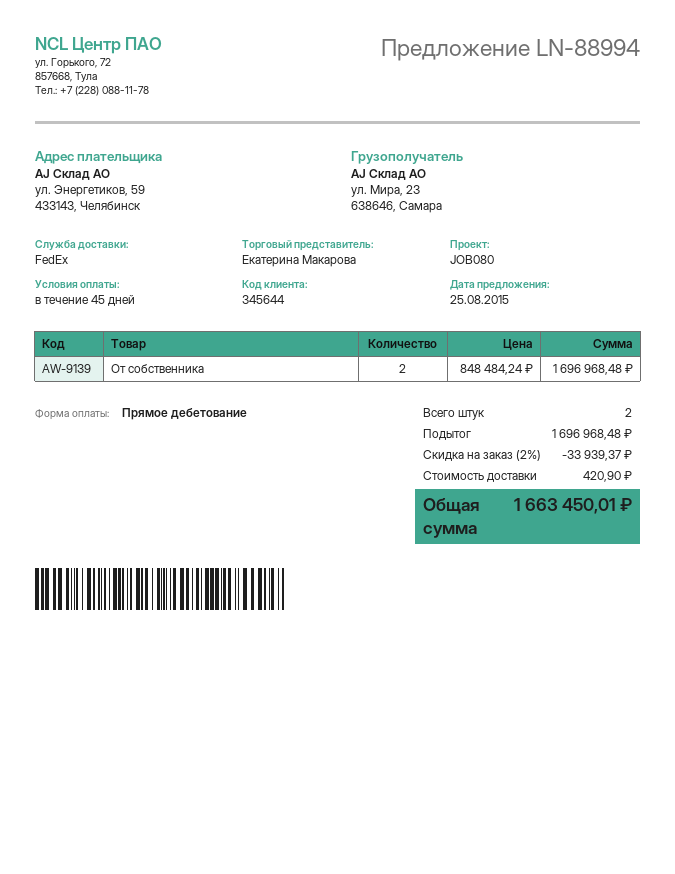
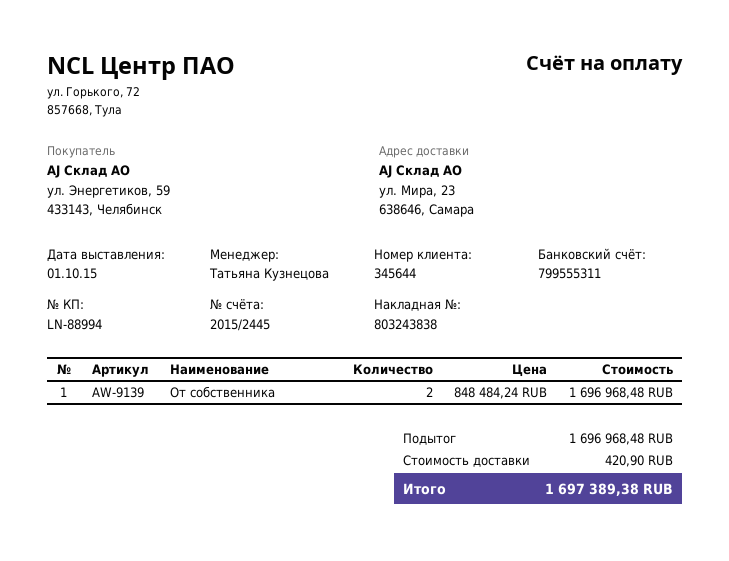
sales rep: Екатерина Макарова -> Татьяна Кузнецова
discount: 2% = 33939.37 -> none
total: 1663450.01 -> 1697389.38

